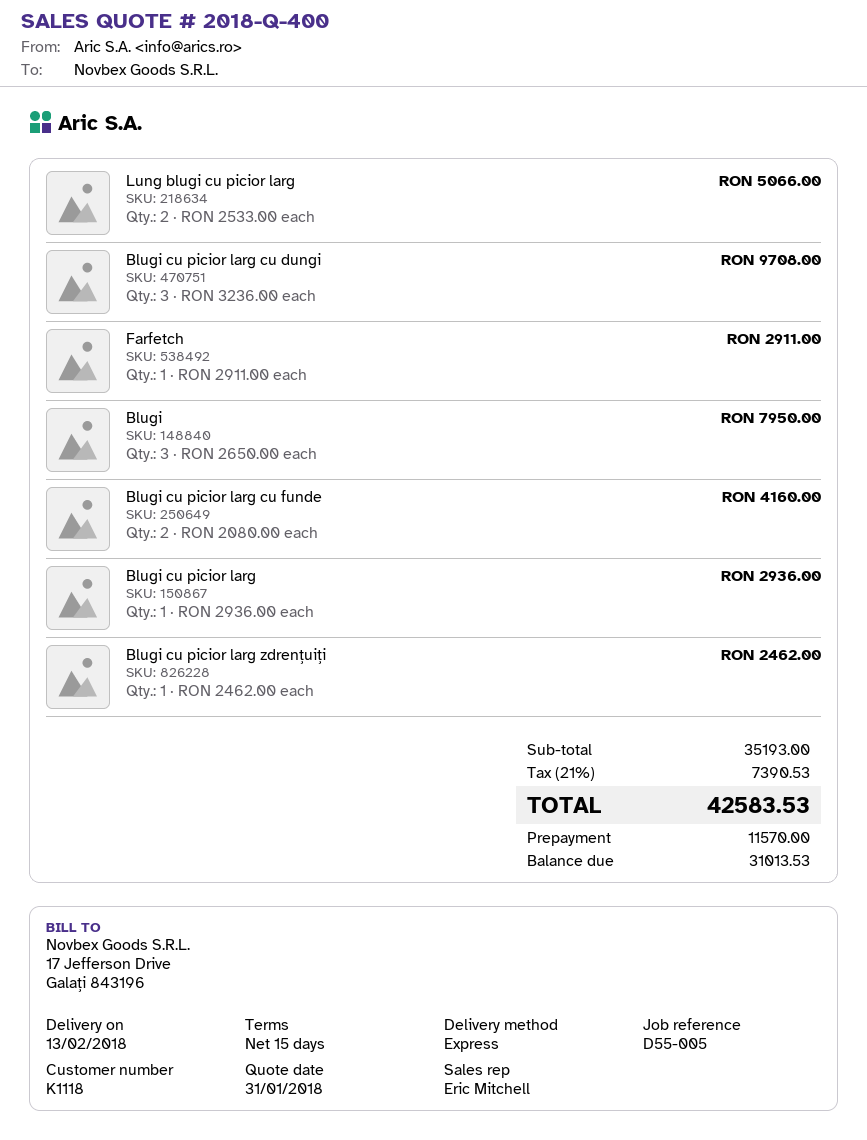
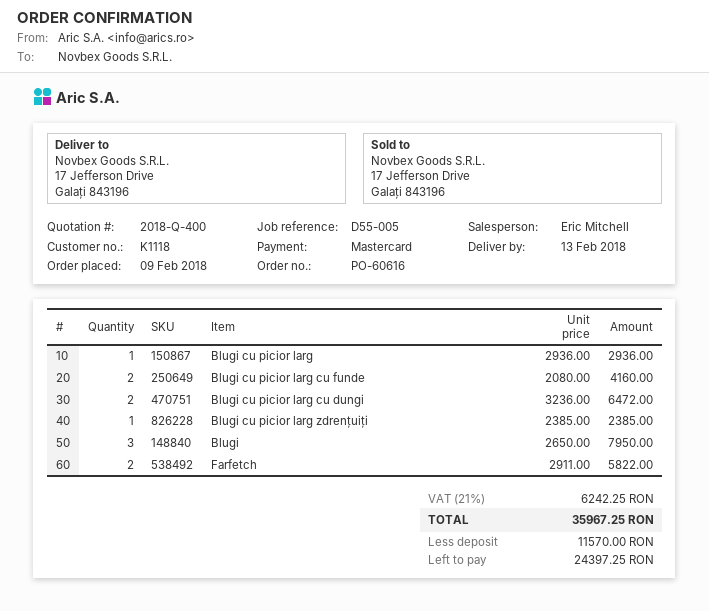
Lung blugi cu picior larg: 2 x 2533.00 = 5066.00 -> none
Blugi cu picior larg cu dungi: 3 x 3236.00 = 9708.00 -> 2 x 3236.00 = 6472.00
Farfetch: 1 x 2911.00 = 2911.00 -> 2 x 2911.00 = 5822.00
Blugi cu picior larg zdrențuiți: 1 x 2462.00 = 2462.00 -> 1 x 2385.00 = 2385.00
tax: 21% = 7390.53 -> 21% = 6242.25
total: 42583.53 -> 35967.25
balance: 31013.53 -> 24397.25

